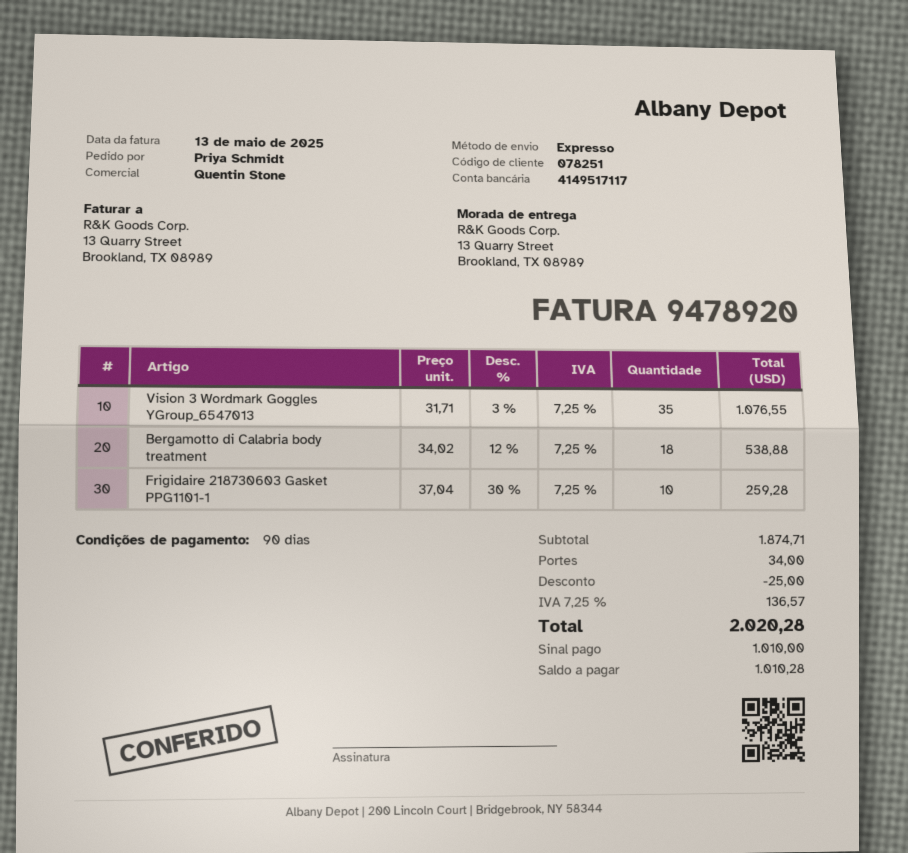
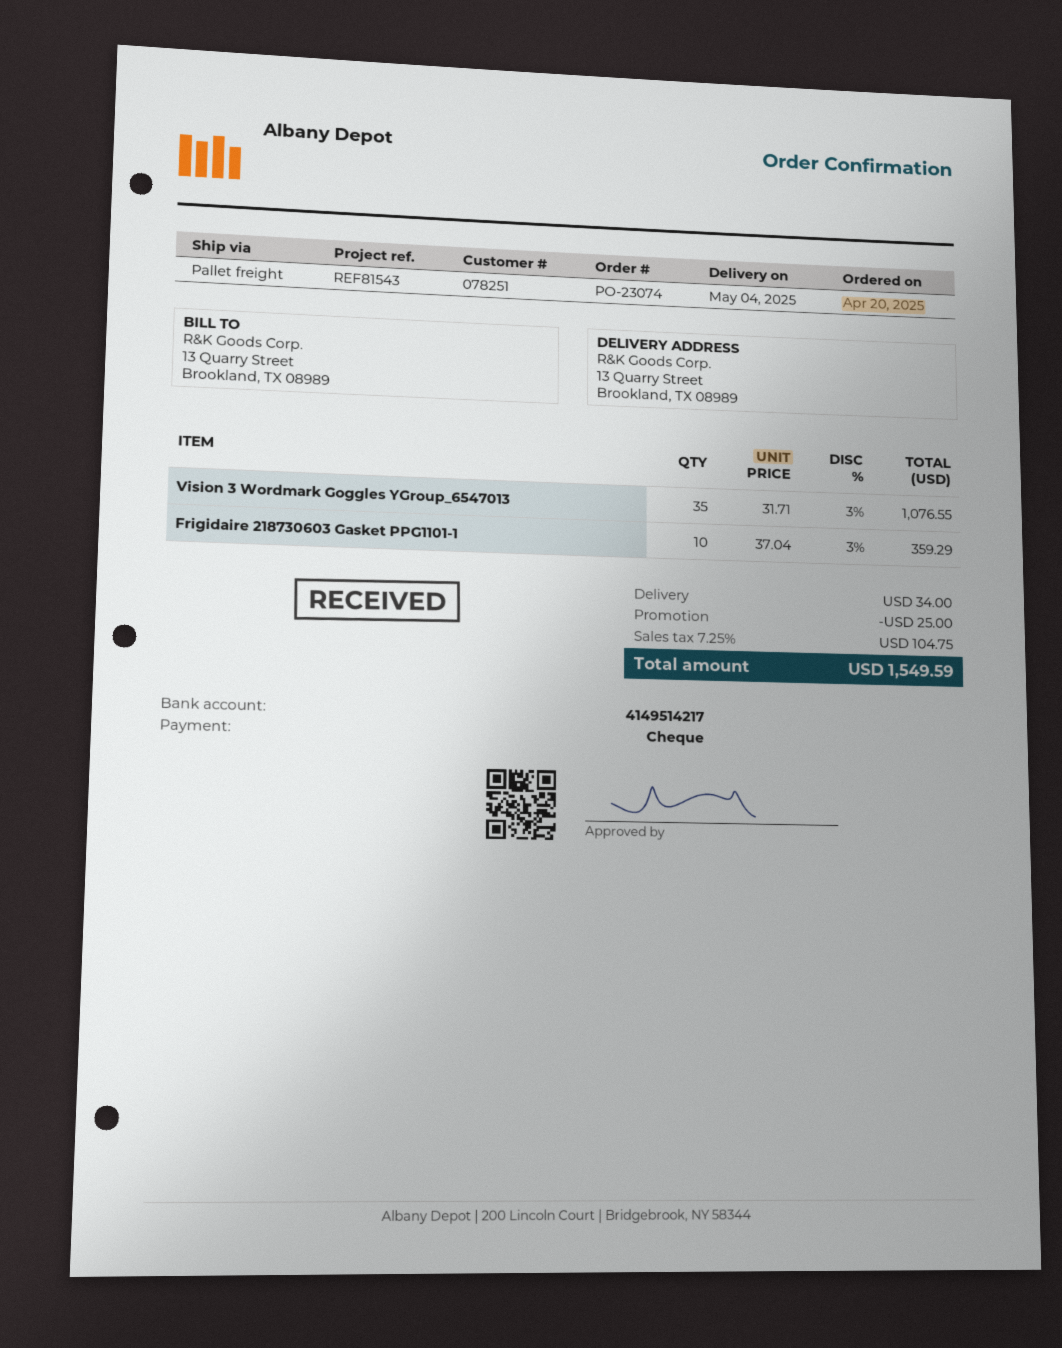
bank account: 4149517117 -> 4149514217
shipping method: express -> pallet freight
Bergamotto di Calabria body treatment: 18 x 34.02 - 12% = 538.88 -> none
Frigidaire 218730603 Gasket PPG1101-1: 10 x 37.04 - 30% = 259.28 -> 10 x 37.04 - 3% = 359.29
tax: 7.25% = 136.57 -> 7.25% = 104.75
total: 2020.28 -> 1549.59

